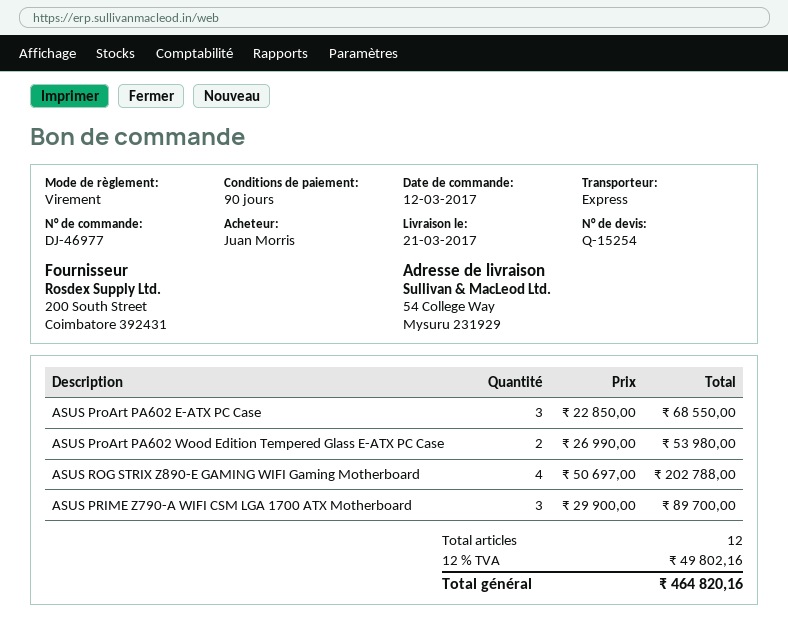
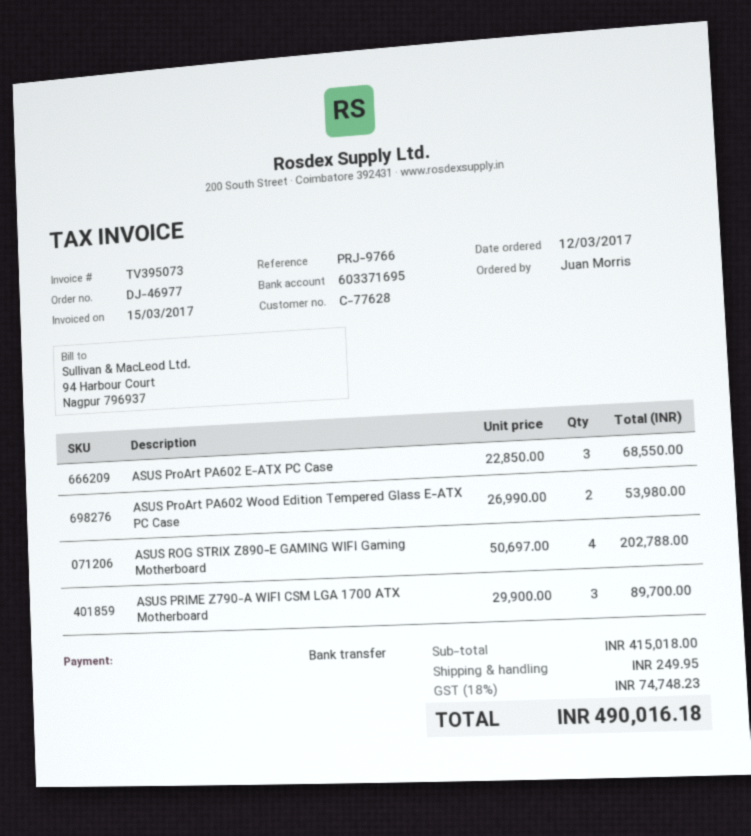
shipping: none -> 249.95
tax: 12% = 49802.16 -> 18% = 74748.23
total: 464820.16 -> 490016.18

